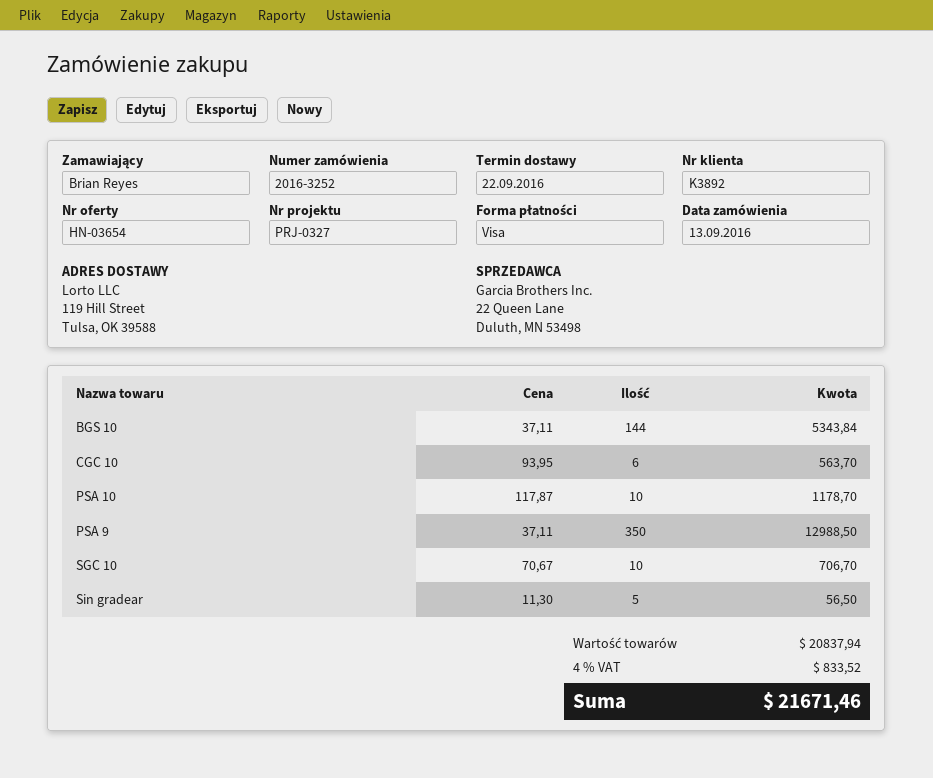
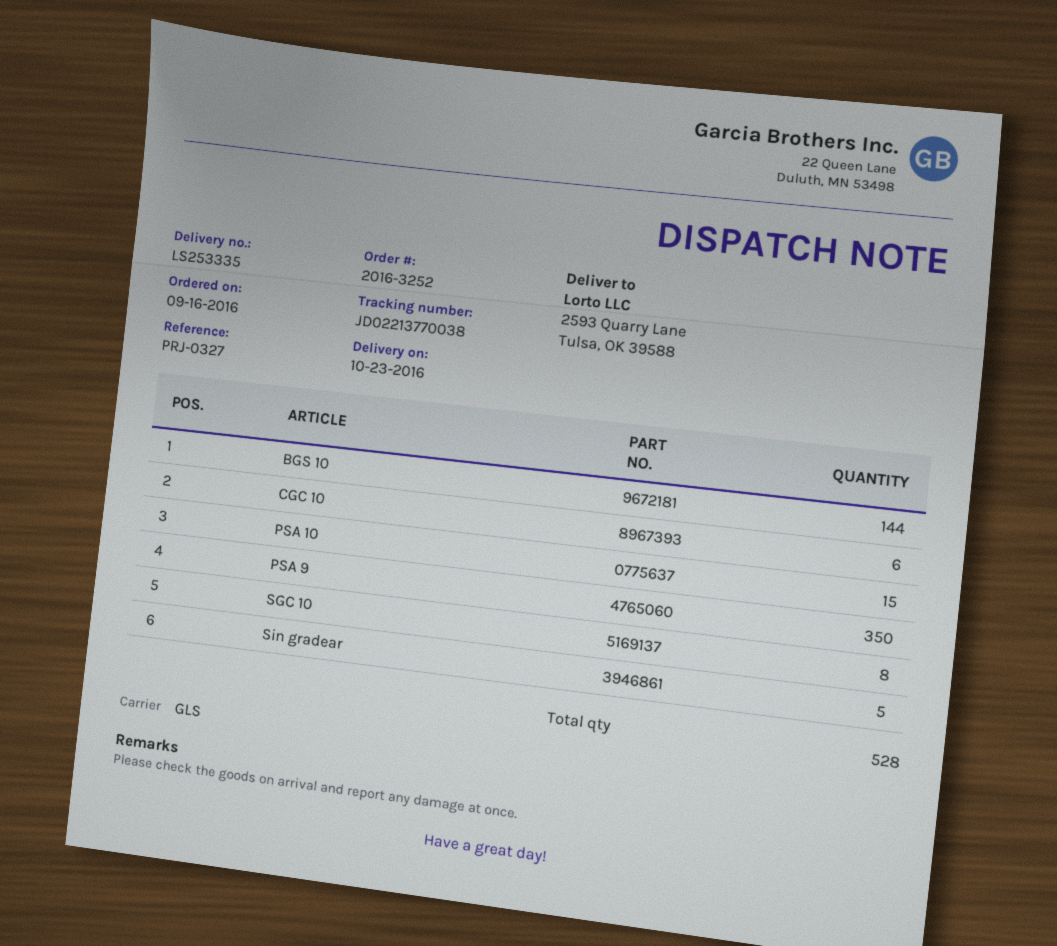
order date: 2016-09-13 -> 2016-09-16
delivery date: 2016-09-22 -> 2016-10-23
ship to: 119 Hill Street, Tulsa, OK 39588 -> 2593 Quarry Lane, Tulsa, OK 39588
PSA 10: 10 -> 15
SGC 10: 10 -> 8

